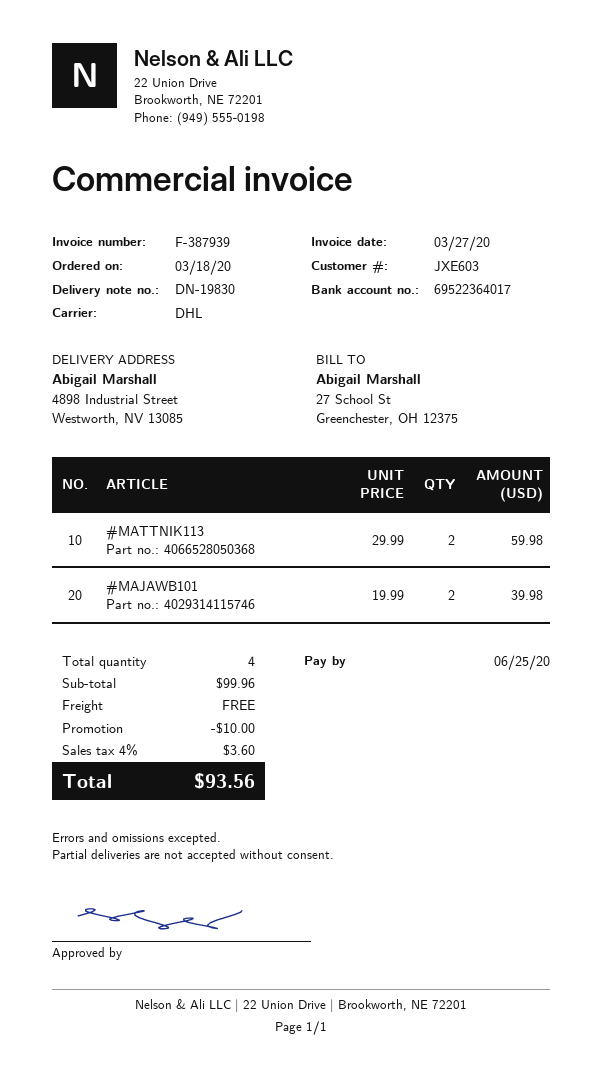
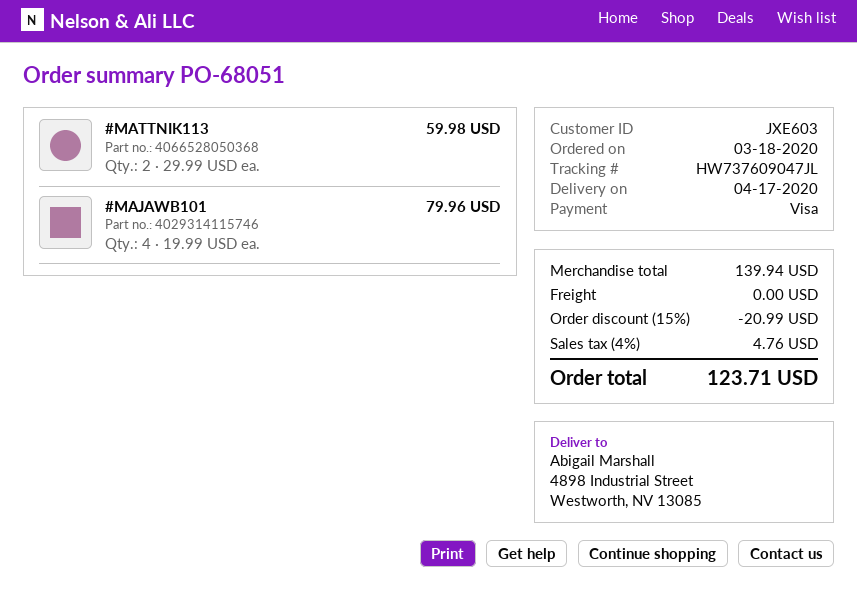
#MAJAWB101: 2 x 19.99 = 39.98 -> 4 x 19.99 = 79.96
subtotal: 99.96 -> 139.94
discount: 10.00 -> 20.99
tax: 4% = 3.60 -> 4% = 4.76
total: 93.56 -> 123.71

